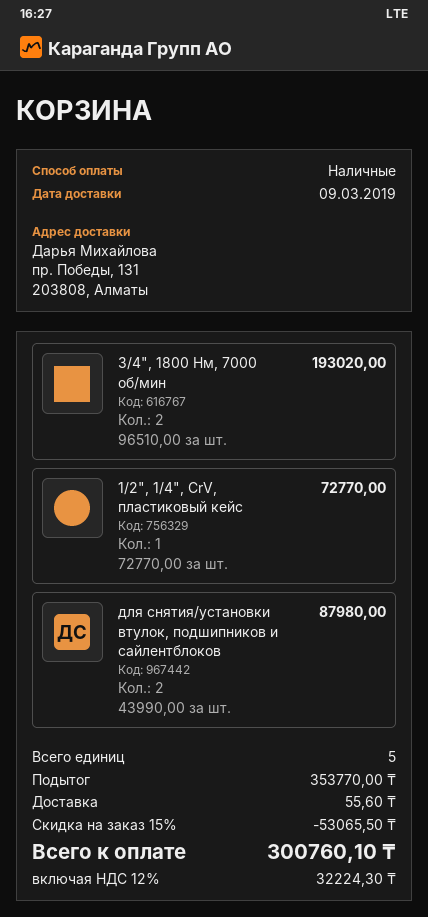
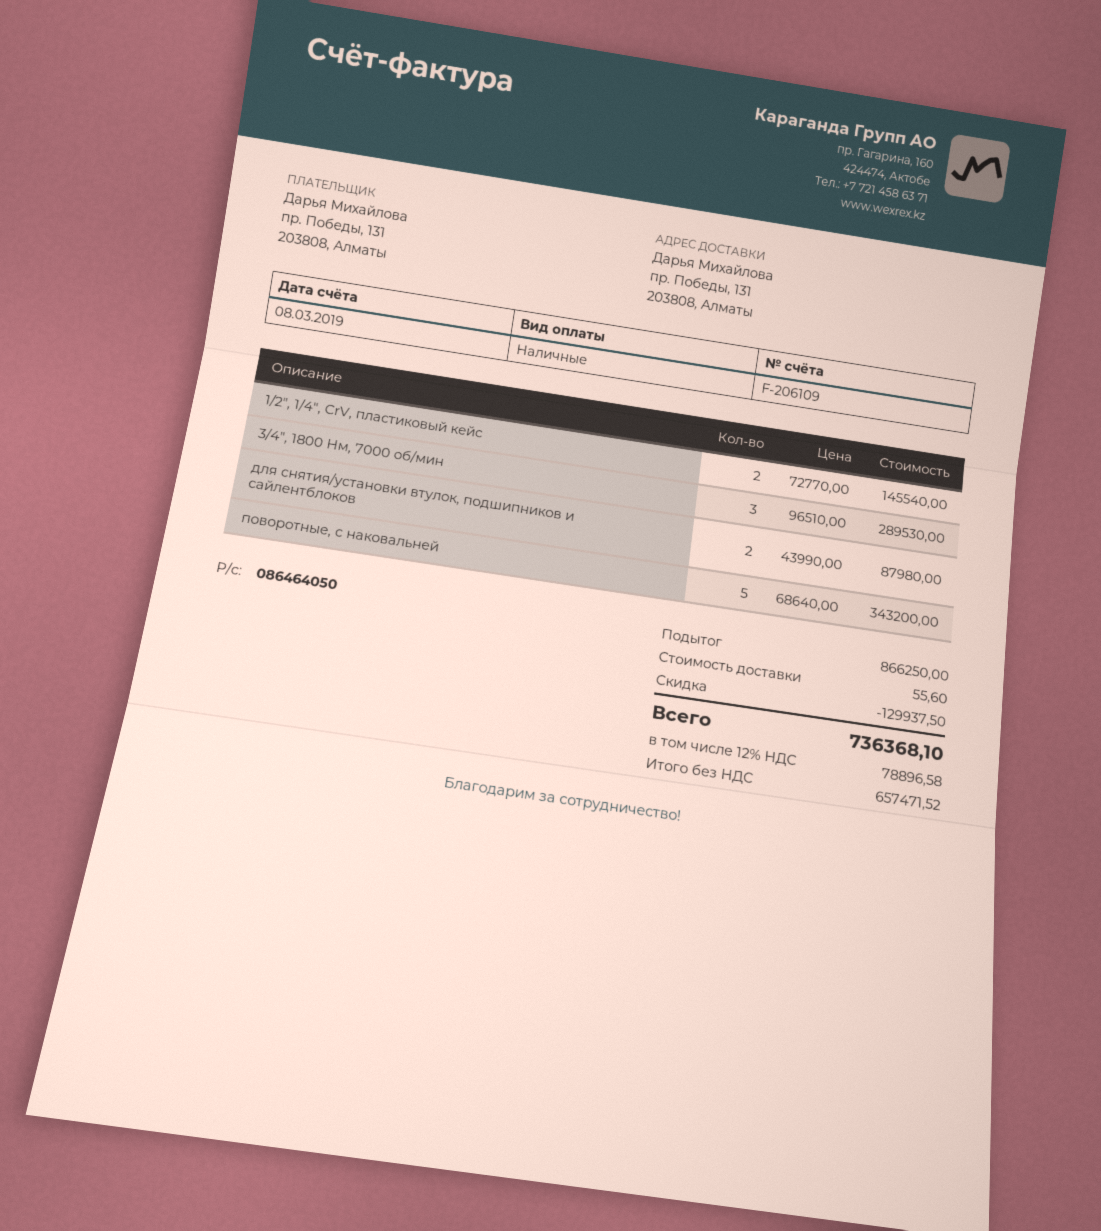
3/4", 1800 Hм, 7000 об/мин: 2 x 96510.00 = 193020.00 -> 3 x 96510.00 = 289530.00
1/2", 1/4", CrV, пластиковый кейс: 1 x 72770.00 = 72770.00 -> 2 x 72770.00 = 145540.00
поворотные, с наковальней: none -> 5 x 68640.00 = 343200.00
subtotal: 353770.00 -> 866250.00
discount: 53065.50 -> 129937.50
tax: 12% = 32224.30 -> 12% = 78896.58
total: 300760.10 -> 736368.10

